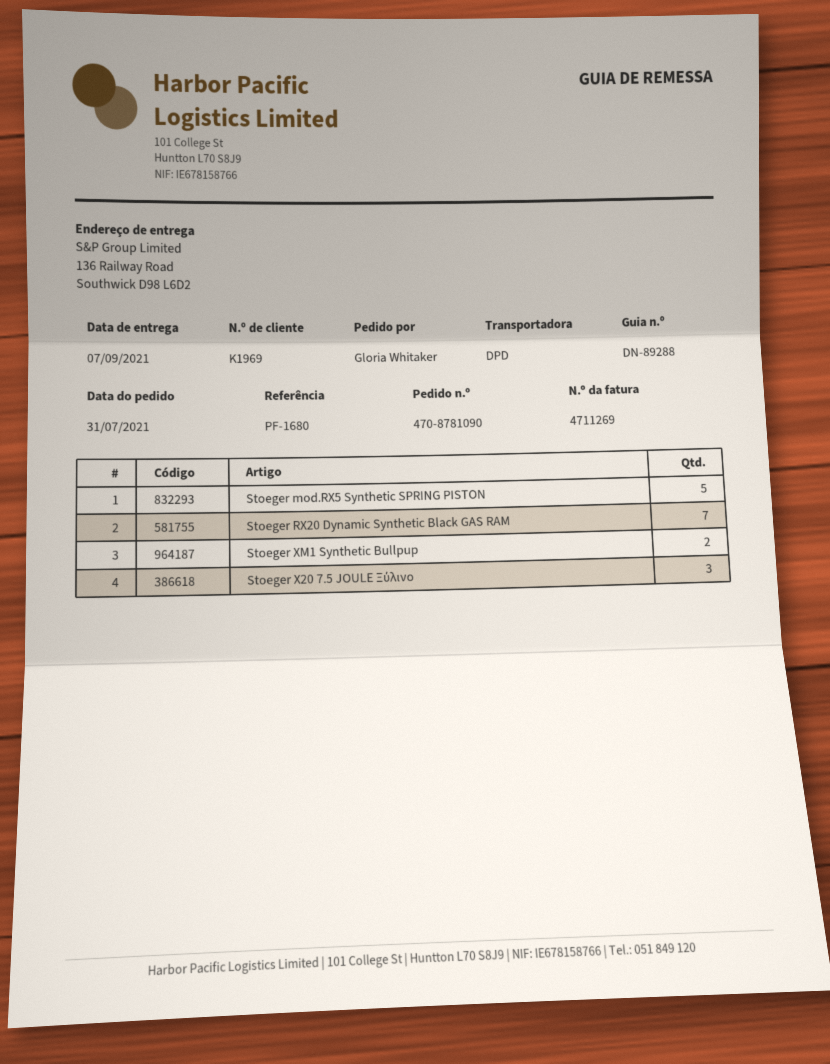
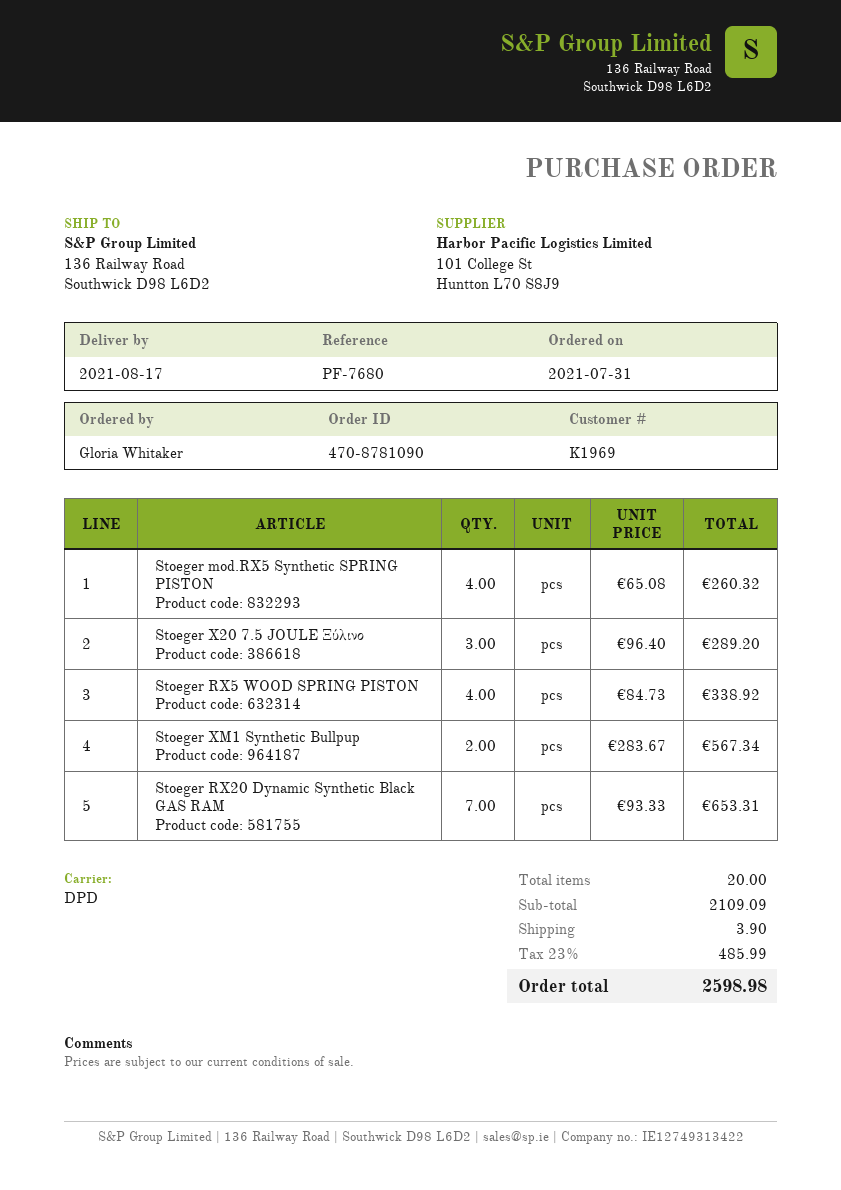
delivery date: 2021-09-07 -> 2021-08-17
reference: PF-1680 -> PF-7680
Stoeger mod.RX5 Synthetic SPRING PISTON: 5 -> 4
Stoeger RX5 WOOD SPRING PISTON: none -> 4

